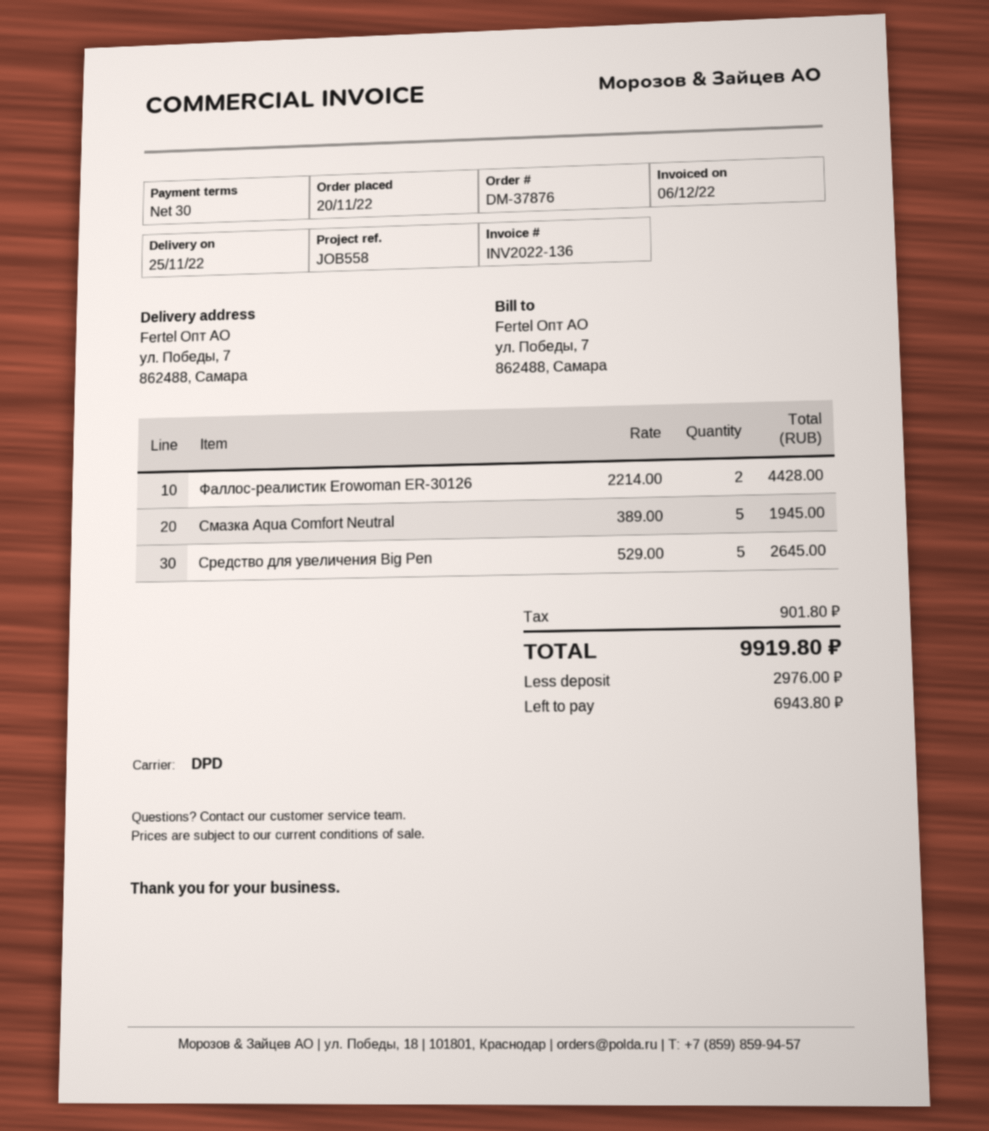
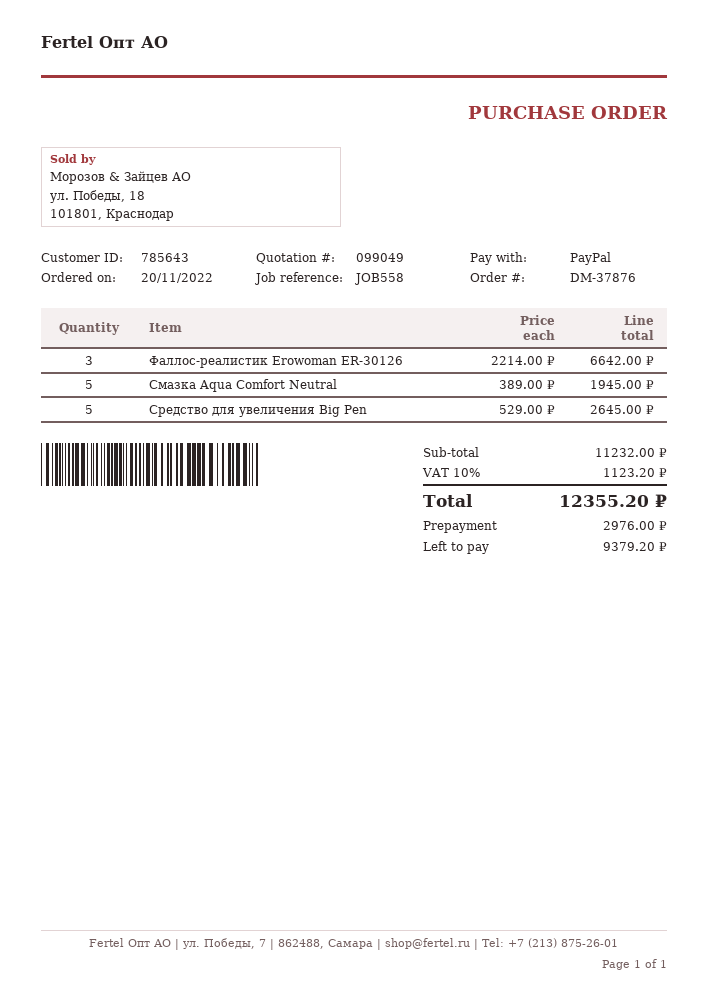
Фаллос-реалистик Erowoman ER-30126: 2 x 2214.00 = 4428.00 -> 3 x 2214.00 = 6642.00
tax: 901.80 -> 1123.20
total: 9919.80 -> 12355.20
balance: 6943.80 -> 9379.20

